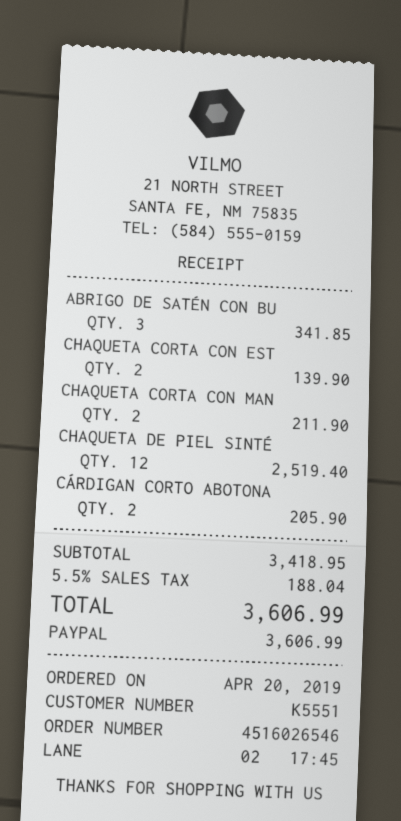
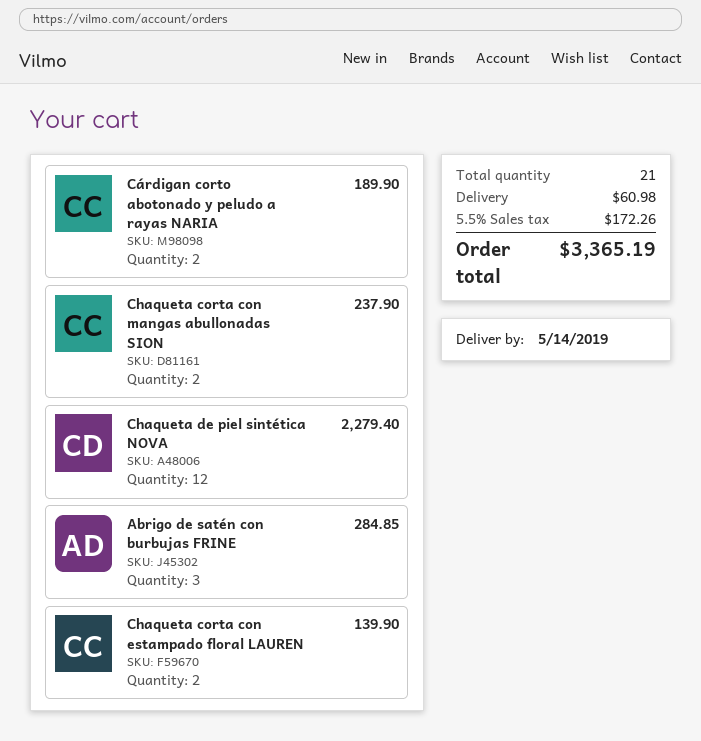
ABRIGO DE SATÉN CON BU: 3 for 341.85 -> 3 for 284.85
CHAQUETA CORTA CON MAN: 2 for 211.90 -> 2 for 237.90
CHAQUETA DE PIEL SINTÉ: 12 for 2519.40 -> 12 for 2279.40
CÁRDIGAN CORTO ABOTONA: 2 for 205.90 -> 2 for 189.90
shipping: none -> 60.98
tax: 5.5% = 188.04 -> 5.5% = 172.26
total: 3606.99 -> 3365.19

